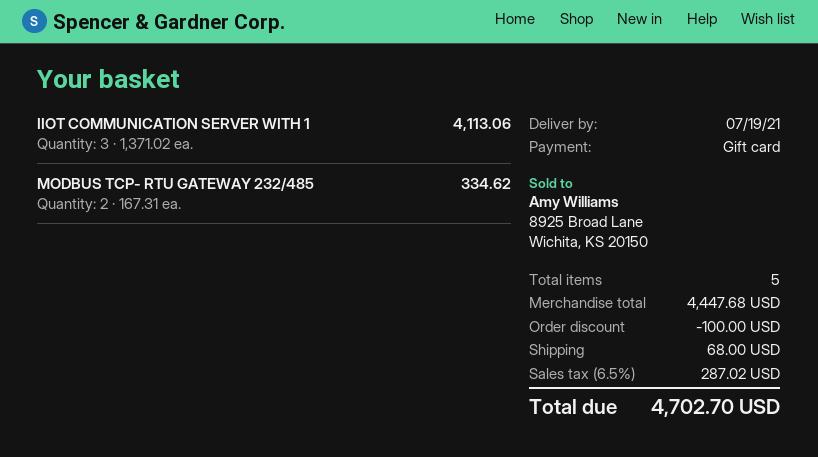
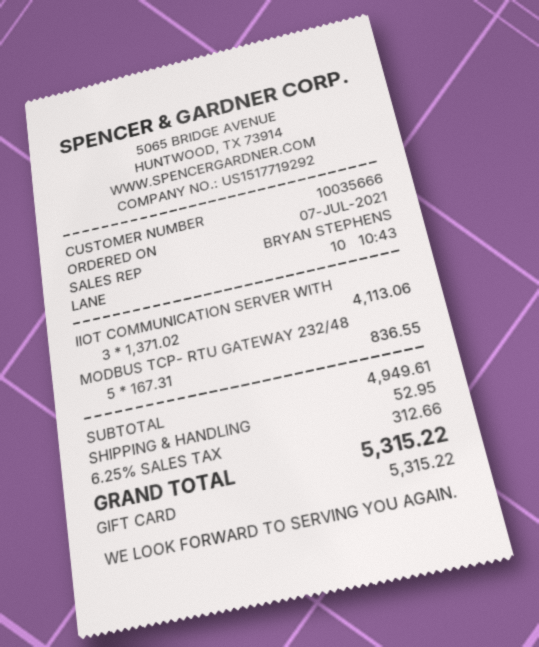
MODBUS TCP- RTU GATEWAY 232/485: 2 x 167.31 = 334.62 -> 5 x 167.31 = 836.55
subtotal: 4447.68 -> 4949.61
discount: 100.00 -> none
shipping: 68.00 -> 52.95
tax: 6.5% = 287.02 -> 6.25% = 312.66
total: 4702.70 -> 5315.22

